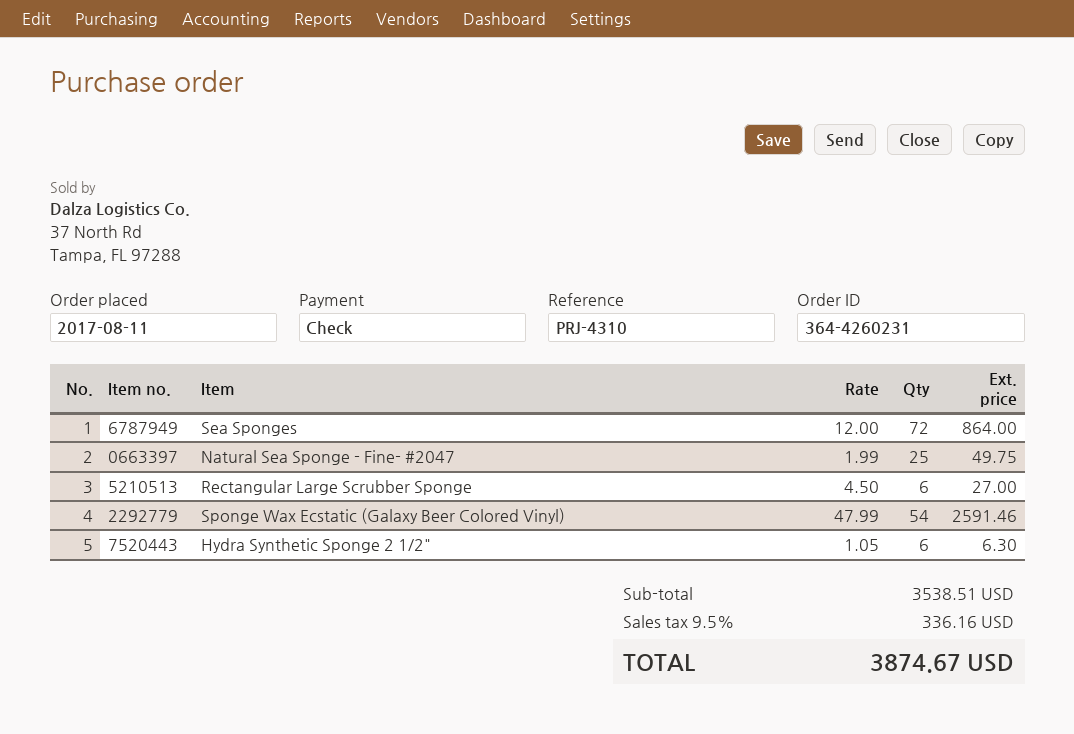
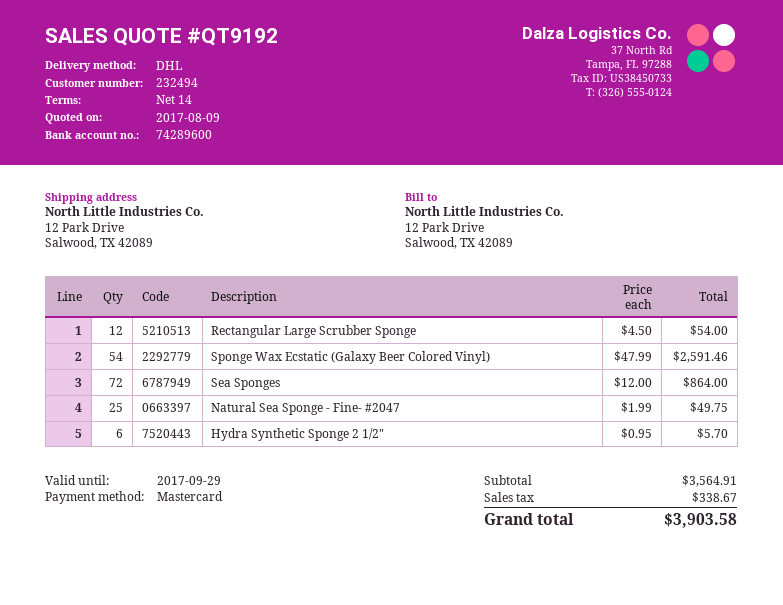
payment method: cheque -> Mastercard
Rectangular Large Scrubber Sponge: 6 x 4.50 = 27.00 -> 12 x 4.50 = 54.00
Hydra Synthetic Sponge 2 1/2": 6 x 1.05 = 6.30 -> 6 x 0.95 = 5.70
subtotal: 3538.51 -> 3564.91
tax: 336.16 -> 338.67
total: 3874.67 -> 3903.58

